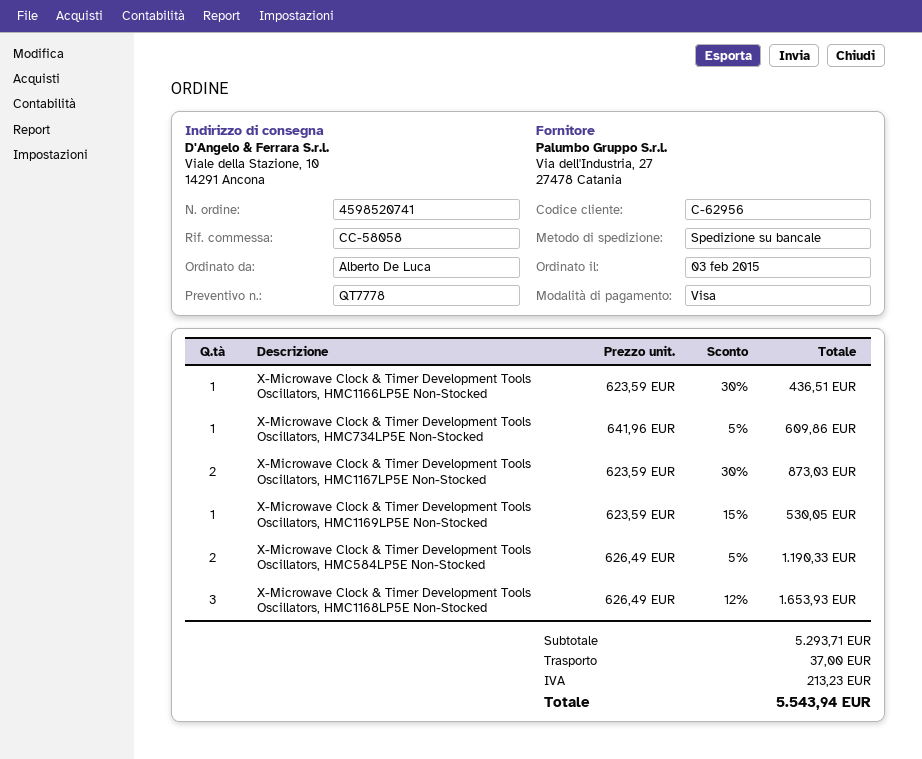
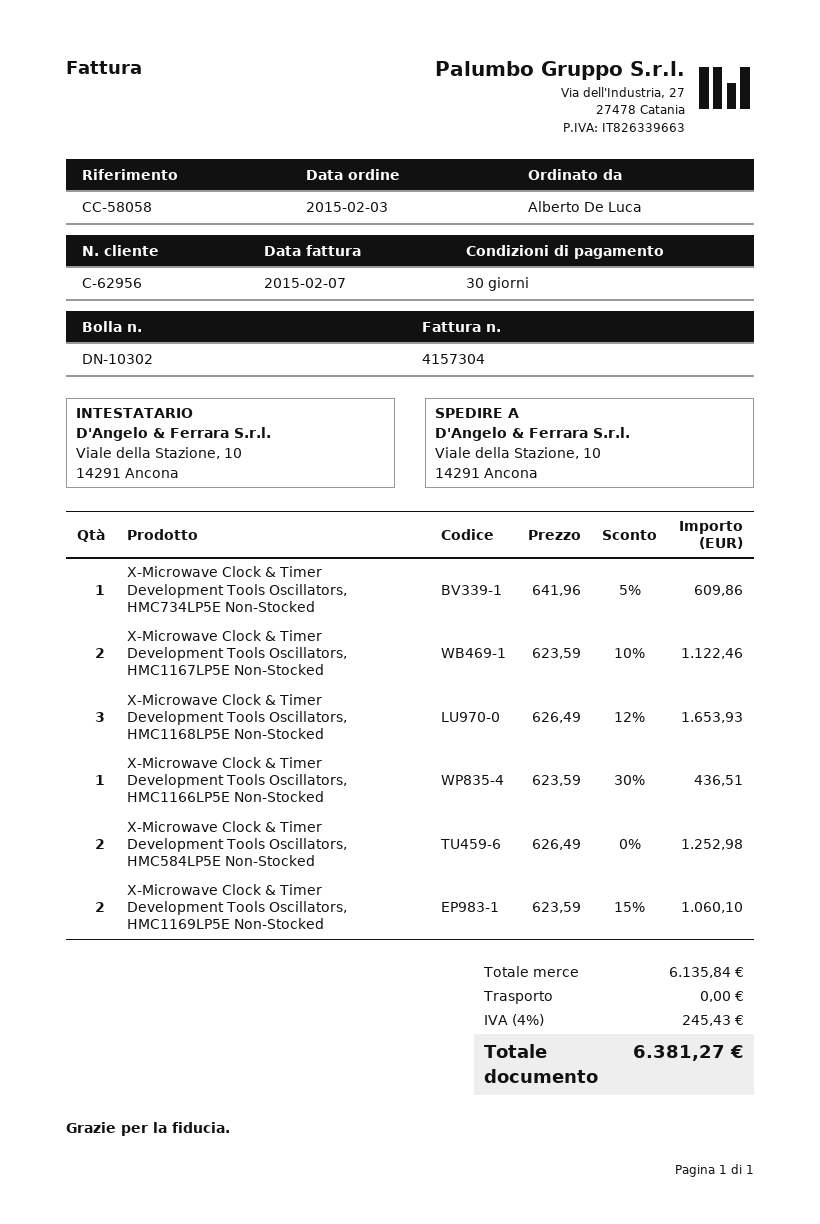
X-Microwave Clock & Timer Development Tools Oscillators, HMC1167LP5E Non-Stocked: 2 x 623.59 - 30% = 873.03 -> 2 x 623.59 - 10% = 1122.46
X-Microwave Clock & Timer Development Tools Oscillators, HMC1169LP5E Non-Stocked: 1 x 623.59 - 15% = 530.05 -> 2 x 623.59 - 15% = 1060.10
X-Microwave Clock & Timer Development Tools Oscillators, HMC584LP5E Non-Stocked: 2 x 626.49 - 5% = 1190.33 -> 2 x 626.49 = 1252.98
subtotal: 5293.71 -> 6135.84
shipping: 37.00 -> 0.00
tax: 213.23 -> 245.43
total: 5543.94 -> 6381.27

